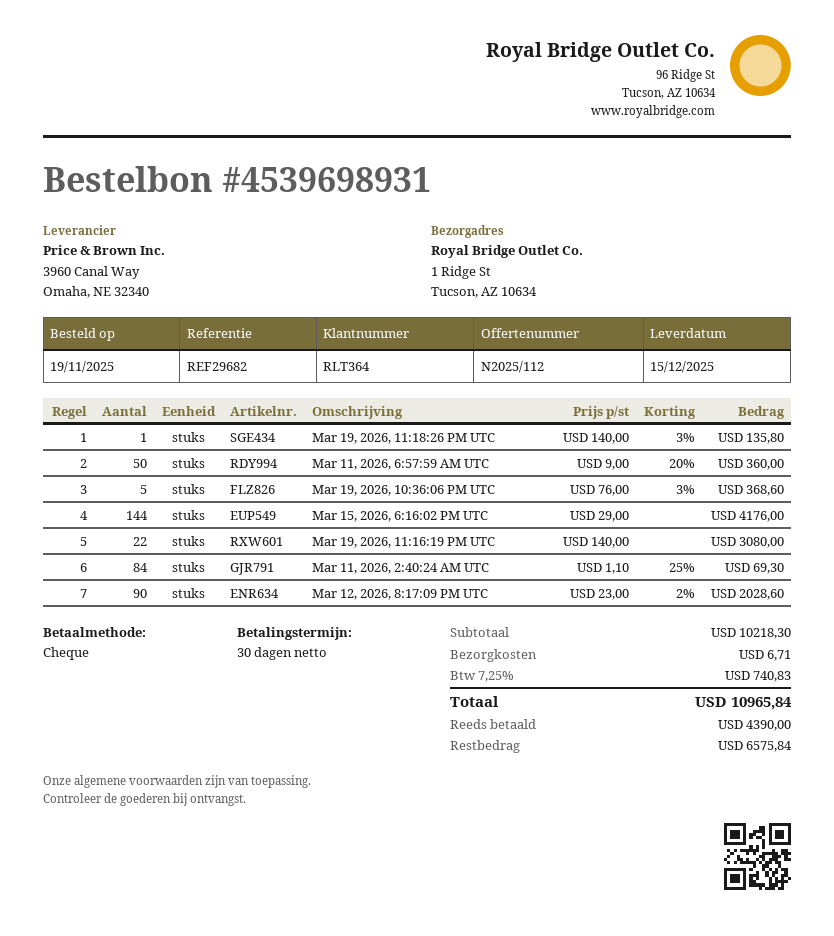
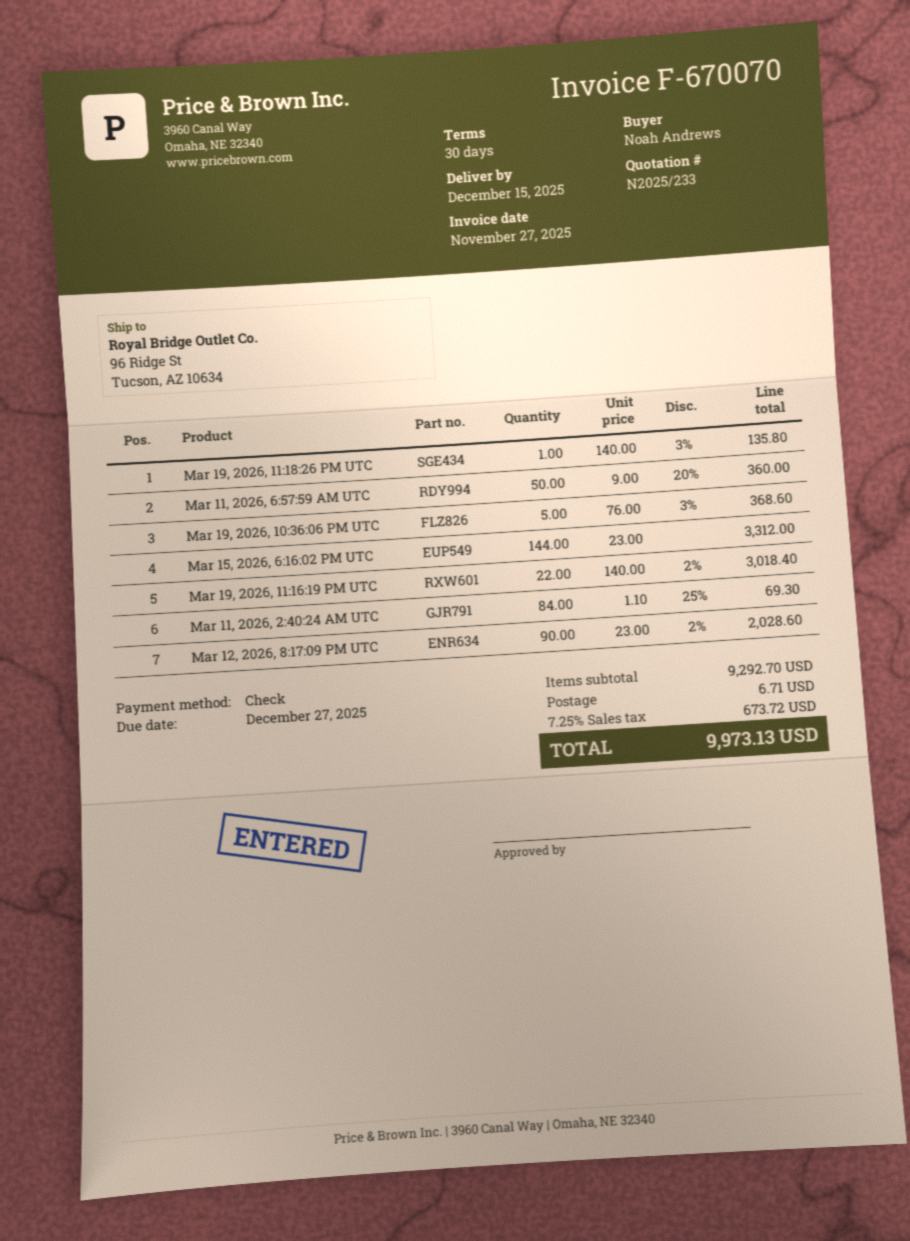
quote number: N2025/112 -> N2025/233
ship to: 1 Ridge St, Tucson, AZ 10634 -> 96 Ridge St, Tucson, AZ 10634
Mar 15, 2026, 6:16:02 PM UTC: 144 x 29.00 = 4176.00 -> 144 x 23.00 = 3312.00
Mar 19, 2026, 11:16:19 PM UTC: 22 x 140.00 = 3080.00 -> 22 x 140.00 - 2% = 3018.40
subtotal: 10218.30 -> 9292.70
tax: 7.25% = 740.83 -> 7.25% = 673.72
total: 10965.84 -> 9973.13

